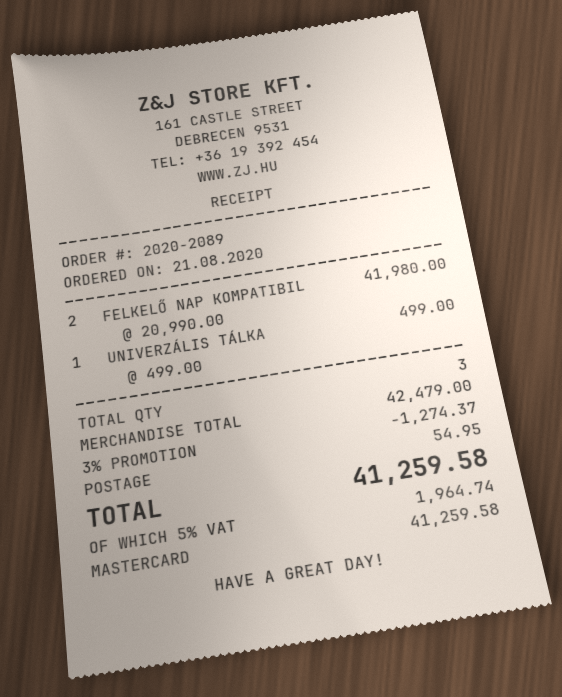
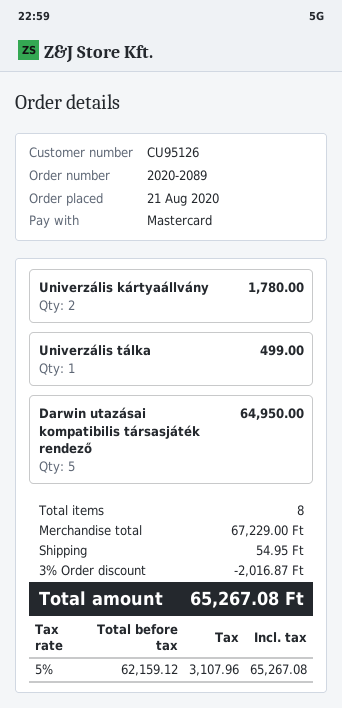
FELKELŐ NAP KOMPATIBIL: 2 for 41980.00 -> none
Univerzális kártyaállvány: none -> 2 for 1780.00
Darwin utazásai kompatibilis társasjáték rendező: none -> 5 for 64950.00
total quantity: 3 -> 8
subtotal: 42479.00 -> 67229.00
discount: 3% = 1274.37 -> 3% = 2016.87
tax: 5% = 1964.74 -> 5% = 3107.96
total: 41259.58 -> 65267.08

